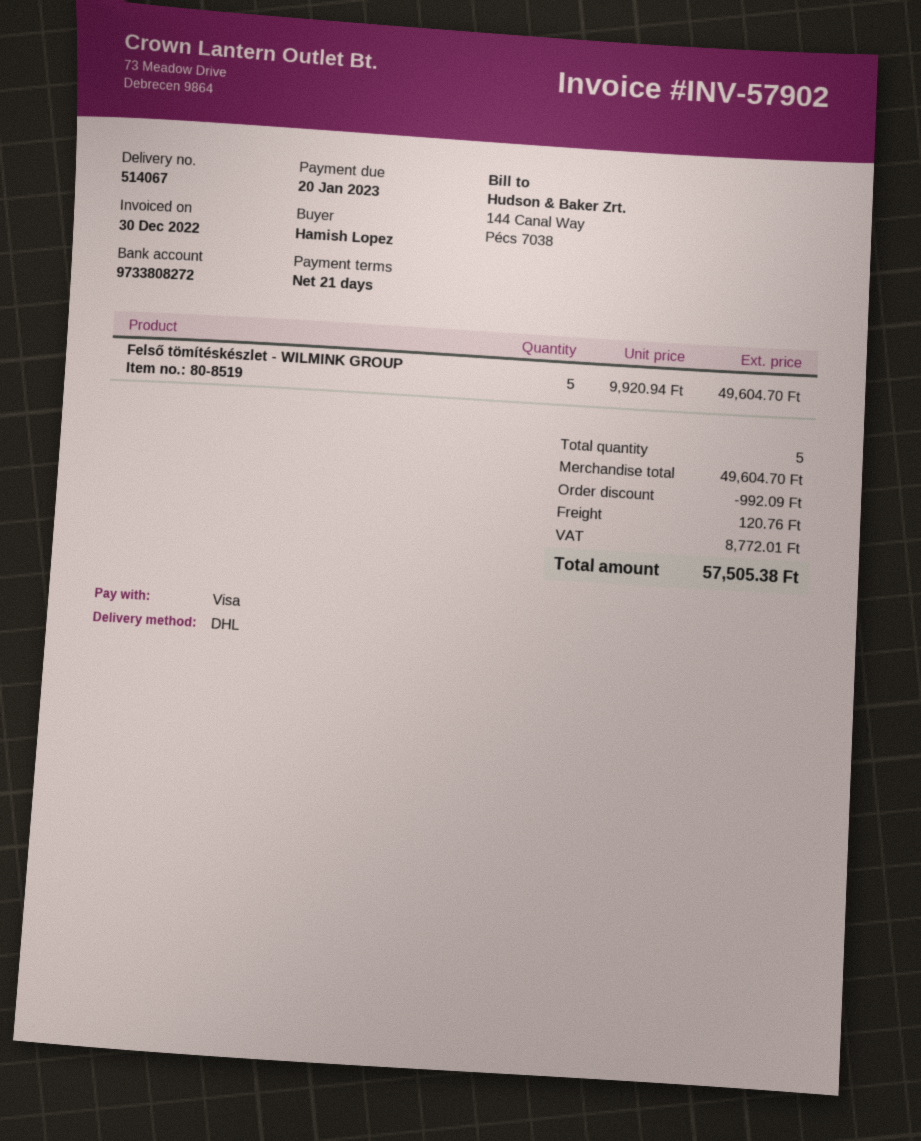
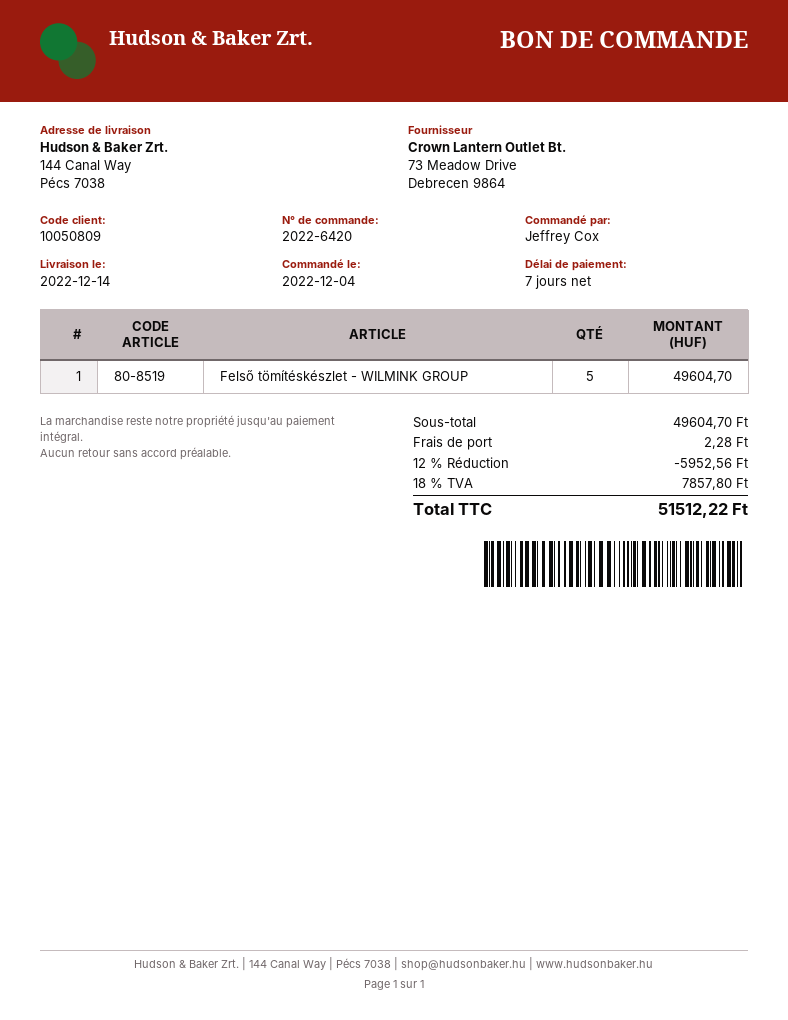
payment terms: 21 days -> 7 days
ordered by: Hamish Lopez -> Jeffrey Cox
discount: 992.09 -> 5952.56
shipping: 120.76 -> 2.28
tax: 8772.01 -> 7857.80
total: 57505.38 -> 51512.22

